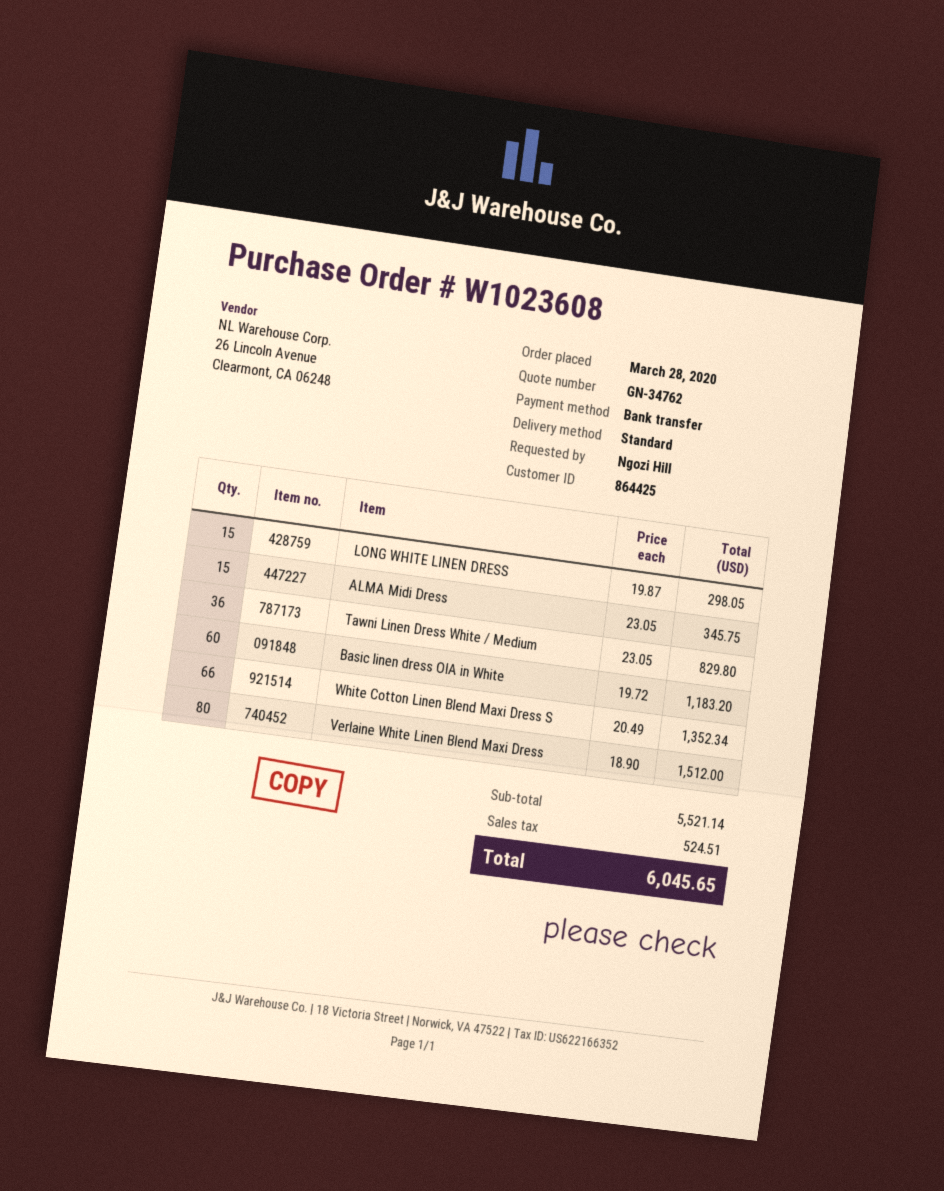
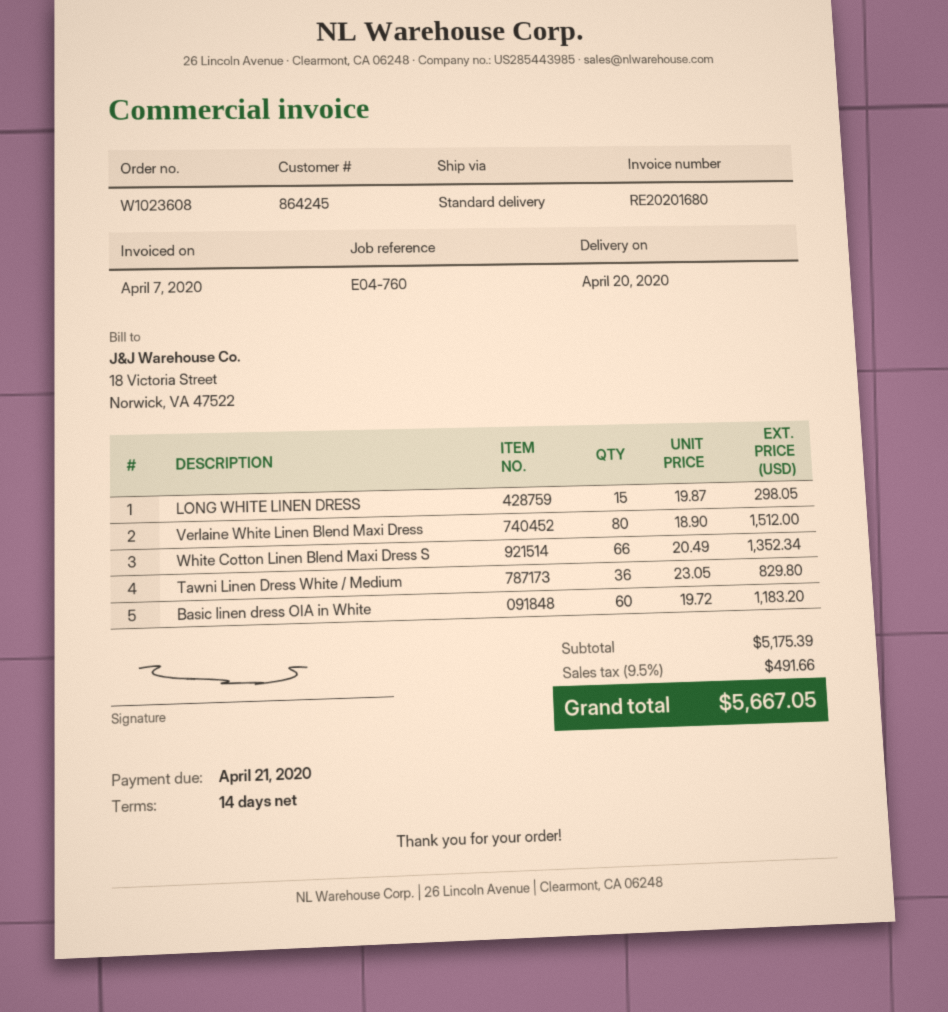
customer number: 864425 -> 864245
ALMA Midi Dress: 15 x 23.05 = 345.75 -> none
subtotal: 5521.14 -> 5175.39
tax: 524.51 -> 491.66
total: 6045.65 -> 5667.05

